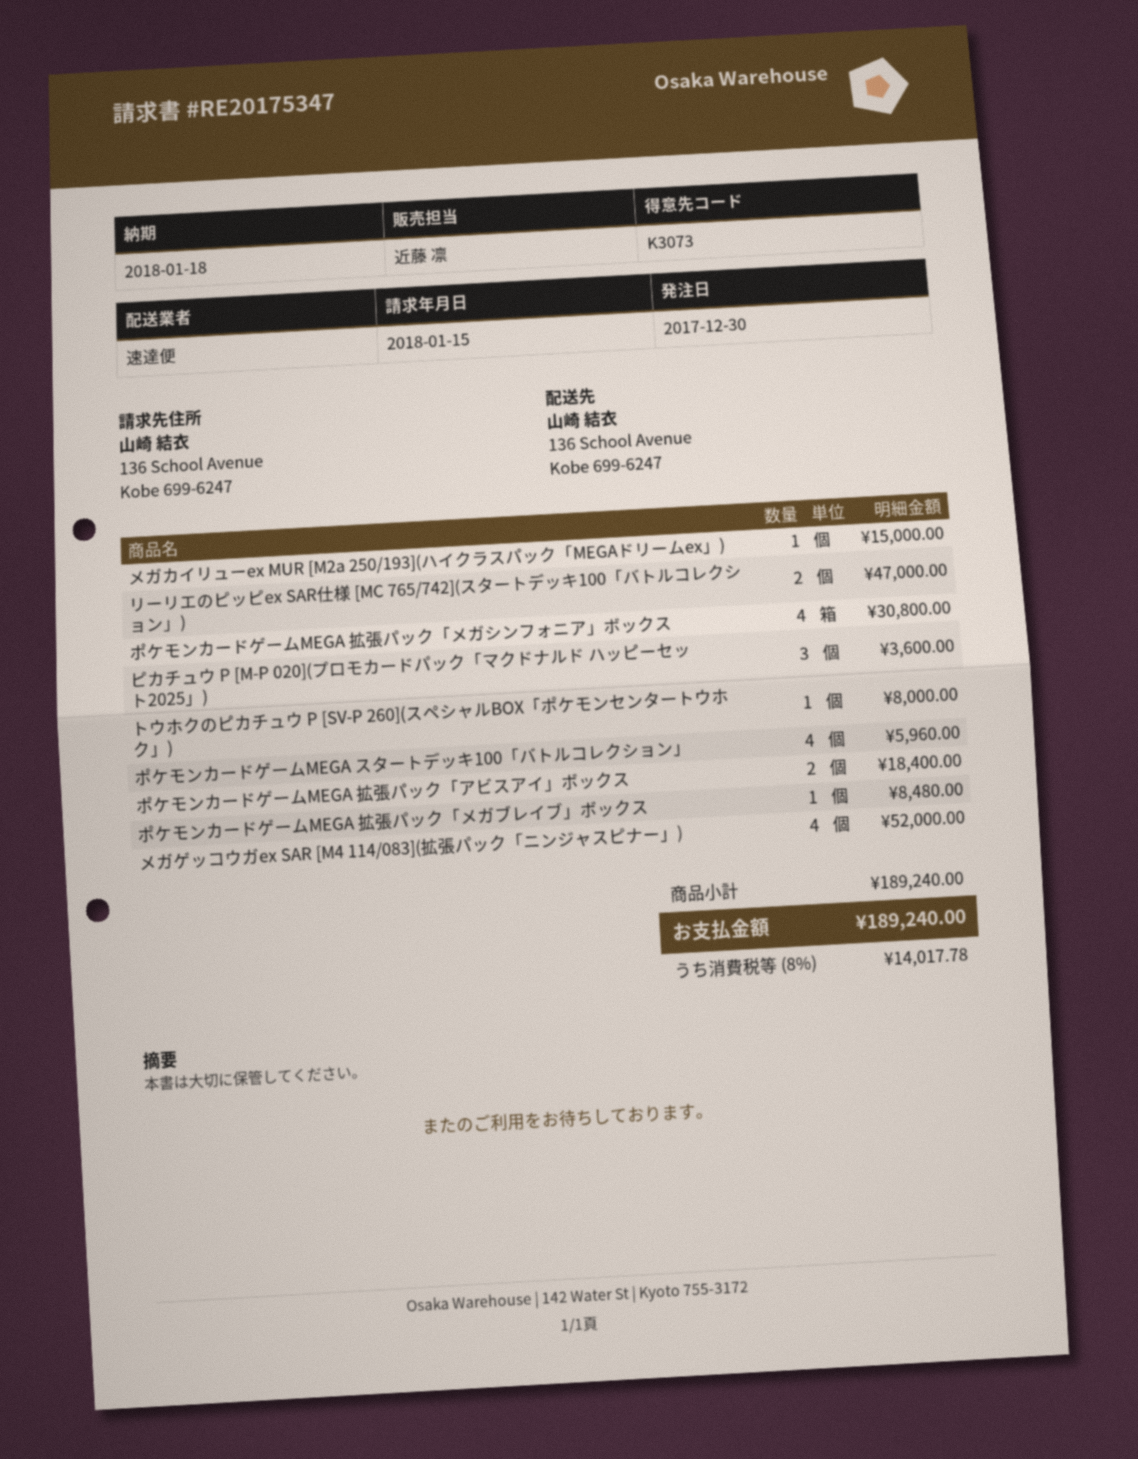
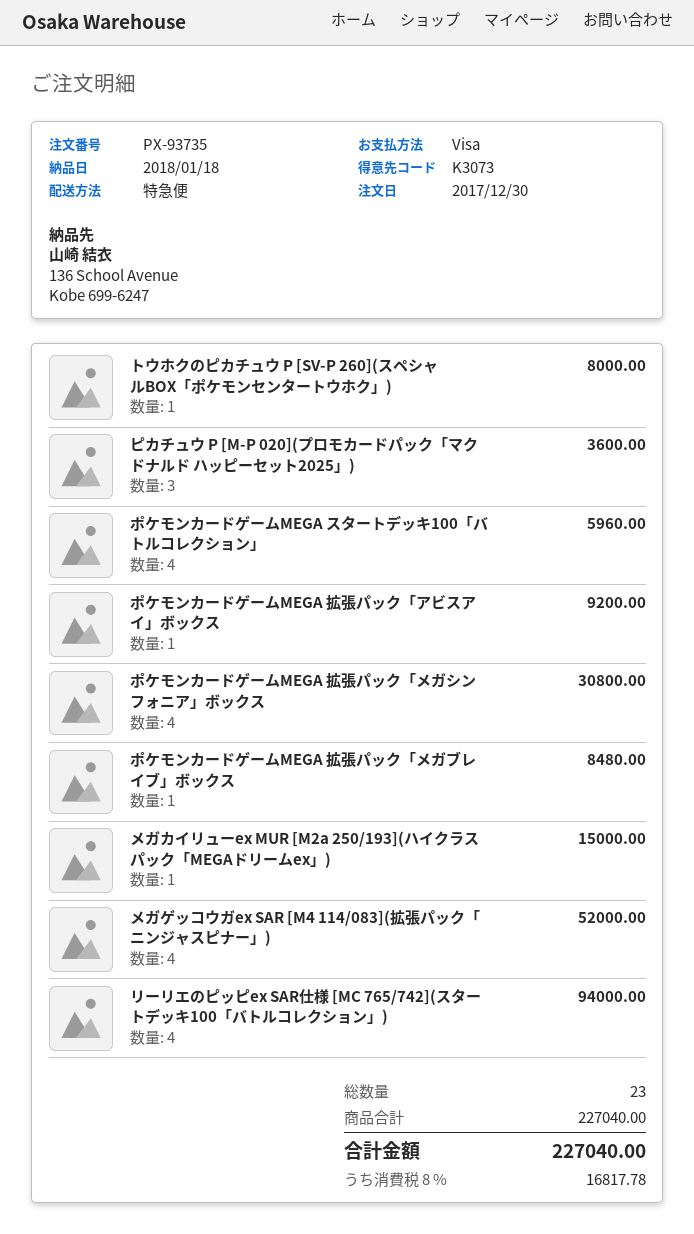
リーリエのピッピex SAR仕様 [MC 765/742](スタートデッキ100「バトルコレクション」): 2 for 47000.00 -> 4 for 94000.00
ポケモンカードゲームMEGA 拡張パック「アビスアイ」ボックス: 2 for 18400.00 -> 1 for 9200.00
subtotal: 189240.00 -> 227040.00
tax: 8% = 14017.78 -> 8% = 16817.78
total: 189240.00 -> 227040.00

